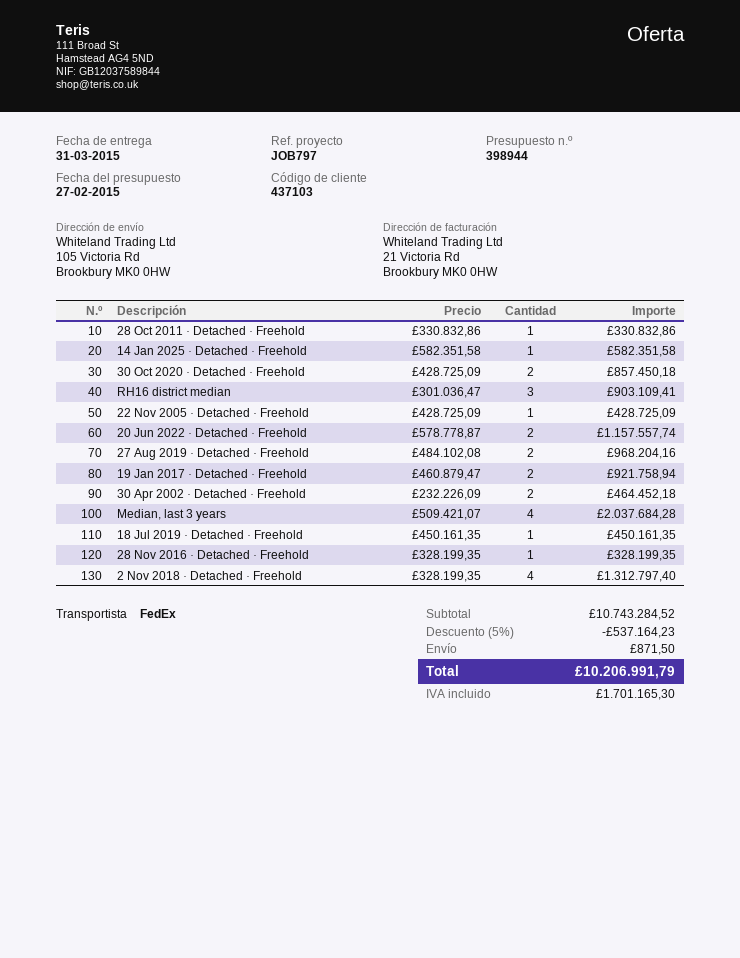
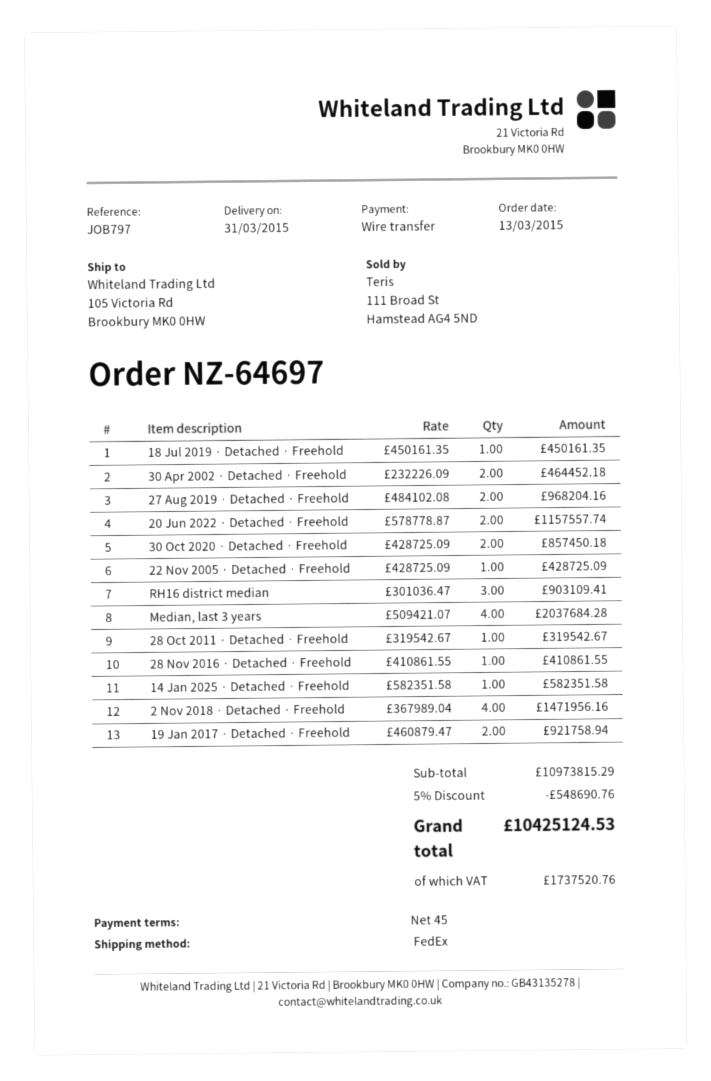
28 Oct 2011 · Detached · Freehold: 1 x 330832.86 = 330832.86 -> 1 x 319542.67 = 319542.67
28 Nov 2016 · Detached · Freehold: 1 x 328199.35 = 328199.35 -> 1 x 410861.55 = 410861.55
2 Nov 2018 · Detached · Freehold: 4 x 328199.35 = 1312797.40 -> 4 x 367989.04 = 1471956.16
subtotal: 10743284.52 -> 10973815.29
discount: 5% = 537164.23 -> 5% = 548690.76
shipping: 871.50 -> none
tax: 1701165.30 -> 1737520.76
total: 10206991.79 -> 10425124.53

